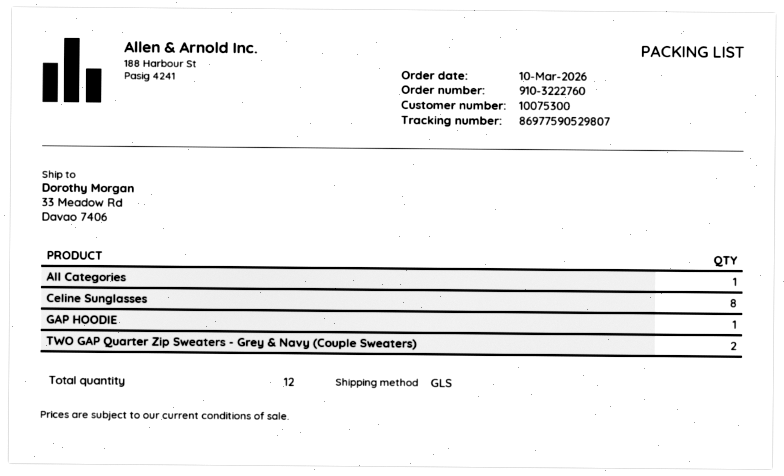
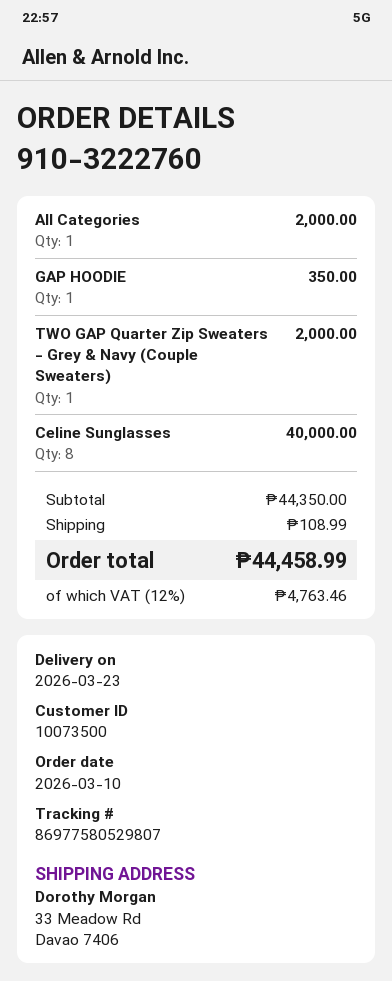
customer number: 10075300 -> 10073500
tracking number: 86977590529807 -> 86977580529807
TWO GAP Quarter Zip Sweaters - Grey & Navy (Couple Sweaters): 2 -> 1

